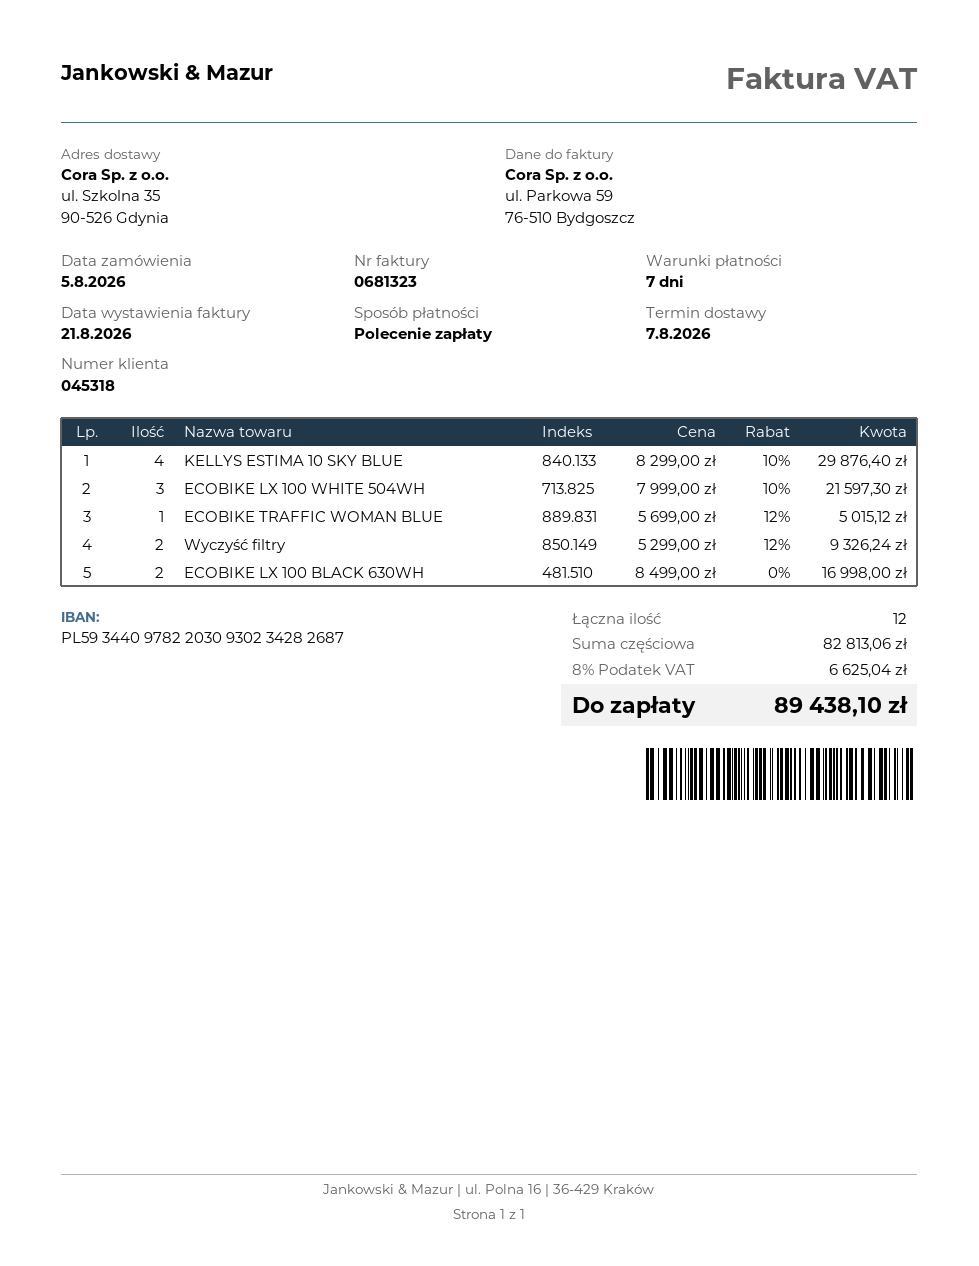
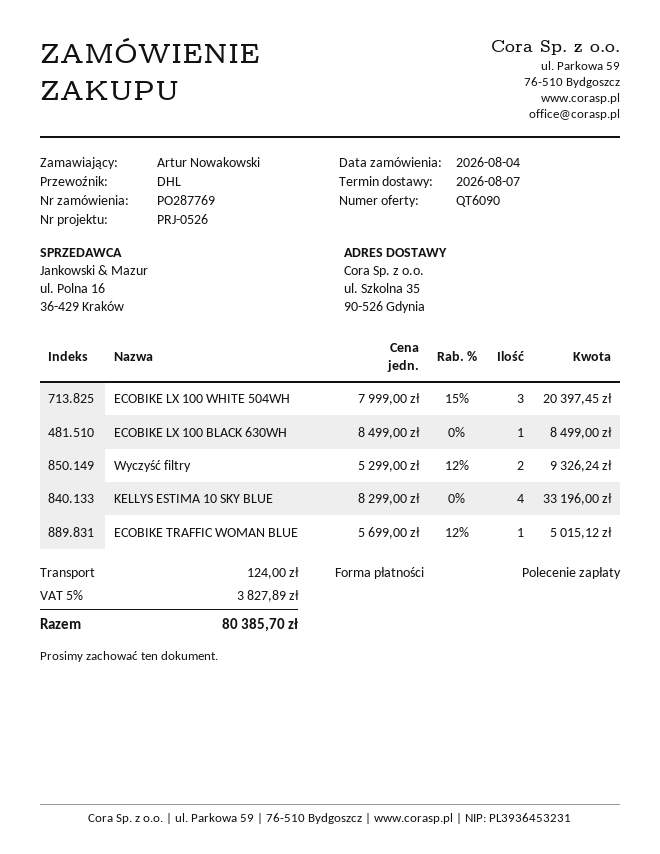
order date: 2026-08-05 -> 2026-08-04
KELLYS ESTIMA 10 SKY BLUE: 4 x 8299.00 - 10% = 29876.40 -> 4 x 8299.00 = 33196.00
ECOBIKE LX 100 WHITE 504WH: 3 x 7999.00 - 10% = 21597.30 -> 3 x 7999.00 - 15% = 20397.45
ECOBIKE LX 100 BLACK 630WH: 2 x 8499.00 = 16998.00 -> 1 x 8499.00 = 8499.00
shipping: none -> 124.00
tax: 8% = 6625.04 -> 5% = 3827.89
total: 89438.10 -> 80385.70

